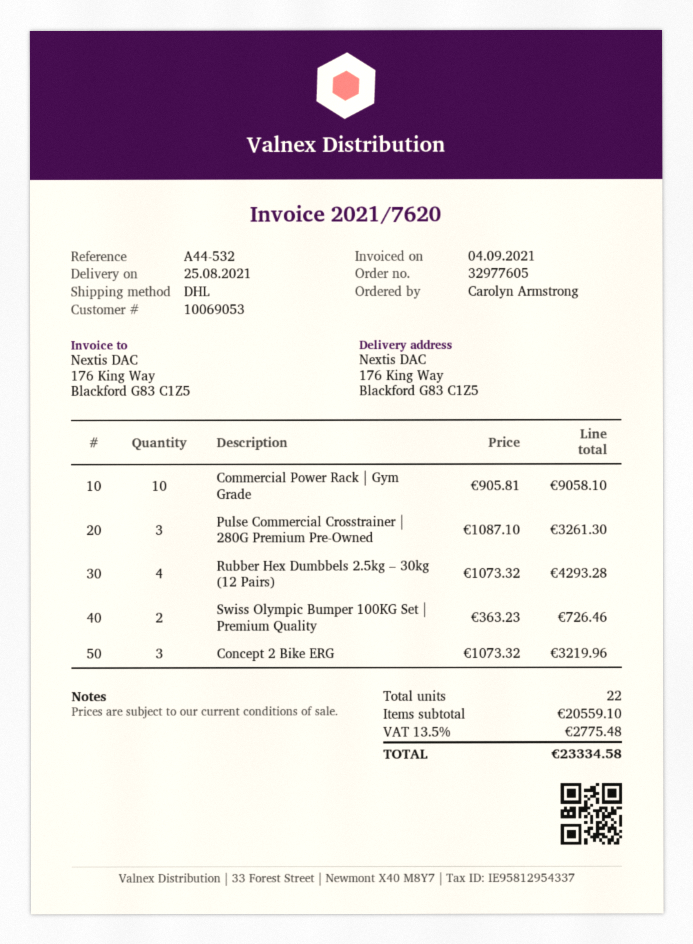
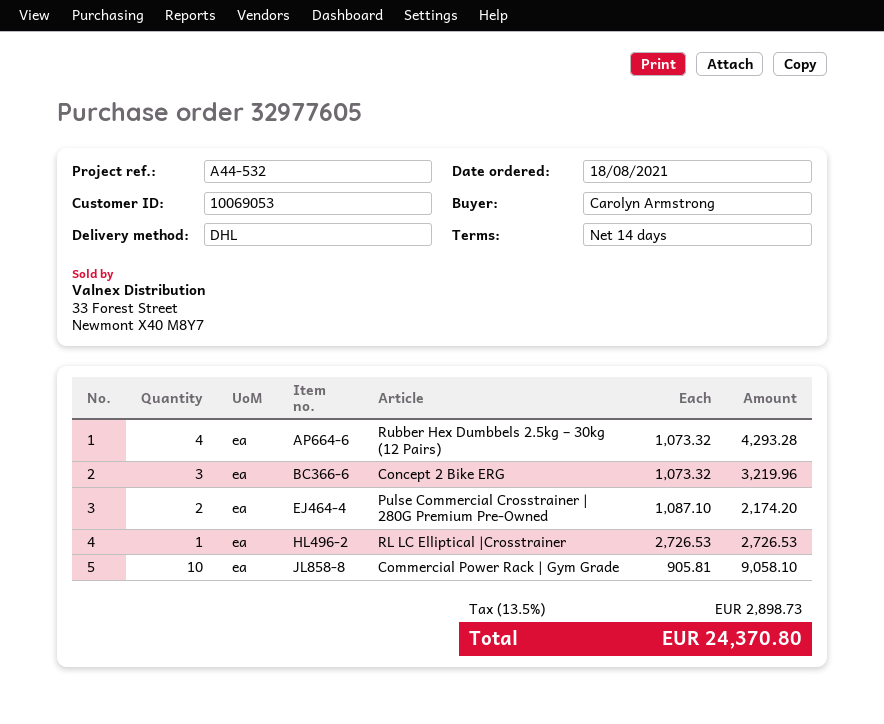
Pulse Commercial Crosstrainer | 280G Premium Pre-Owned: 3 x 1087.10 = 3261.30 -> 2 x 1087.10 = 2174.20
Swiss Olympic Bumper 100KG Set | Premium Quality: 2 x 363.23 = 726.46 -> none
RL LC Elliptical |Crosstrainer: none -> 1 x 2726.53 = 2726.53
tax: 13.5% = 2775.48 -> 13.5% = 2898.73
total: 23334.58 -> 24370.80

